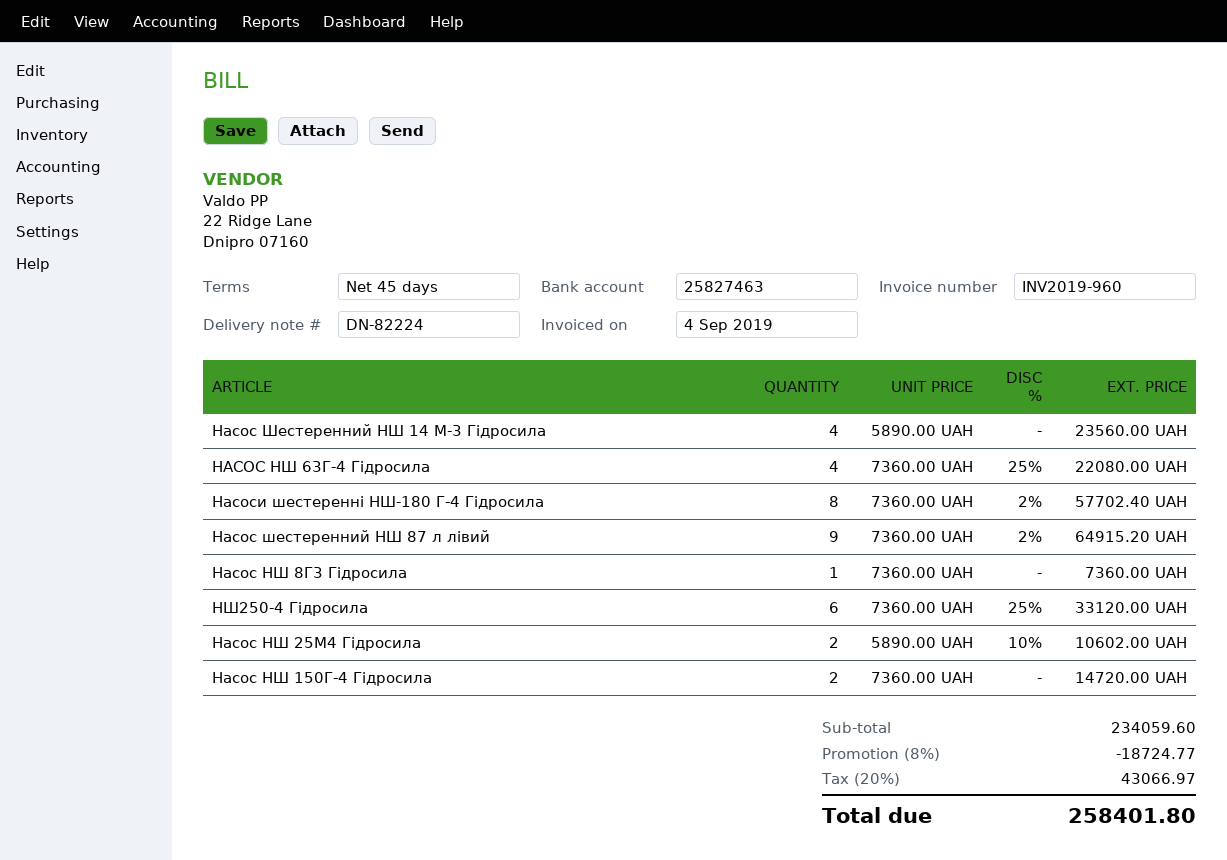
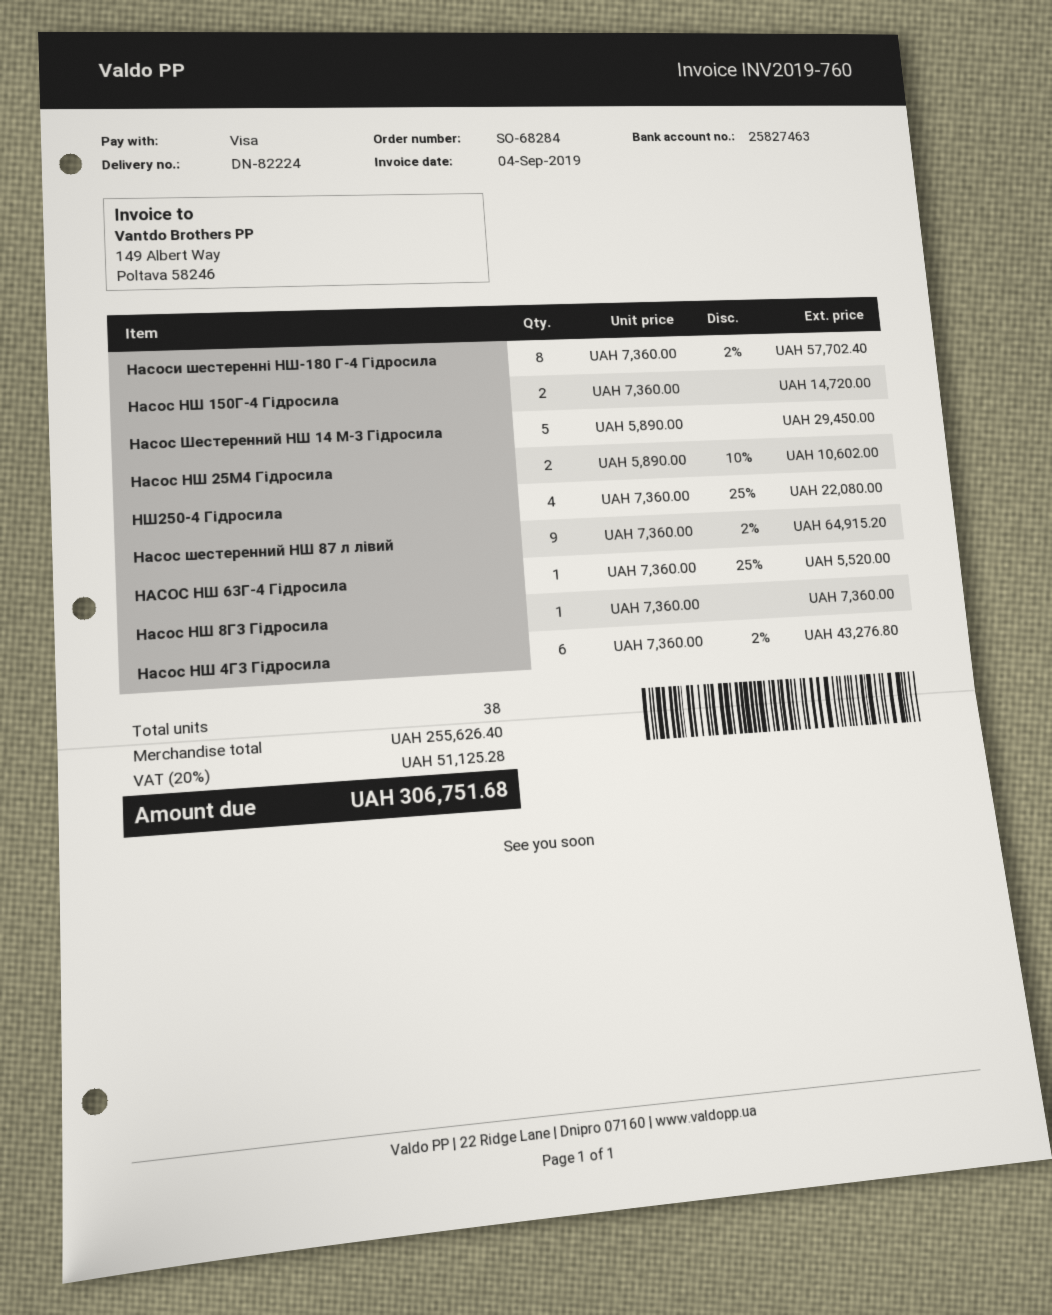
invoice number: INV2019-960 -> INV2019-760
Насос Шестеренний НШ 14 М-3 Гідросила: 4 x 5890.00 = 23560.00 -> 5 x 5890.00 = 29450.00
НАСОС НШ 63Г-4 Гідросила: 4 x 7360.00 - 25% = 22080.00 -> 1 x 7360.00 - 25% = 5520.00
НШ250-4 Гідросила: 6 x 7360.00 - 25% = 33120.00 -> 4 x 7360.00 - 25% = 22080.00
Насос НШ 4Г3 Гідросила: none -> 6 x 7360.00 - 2% = 43276.80
subtotal: 234059.60 -> 255626.40
discount: 8% = 18724.77 -> none
tax: 20% = 43066.97 -> 20% = 51125.28
total: 258401.80 -> 306751.68

